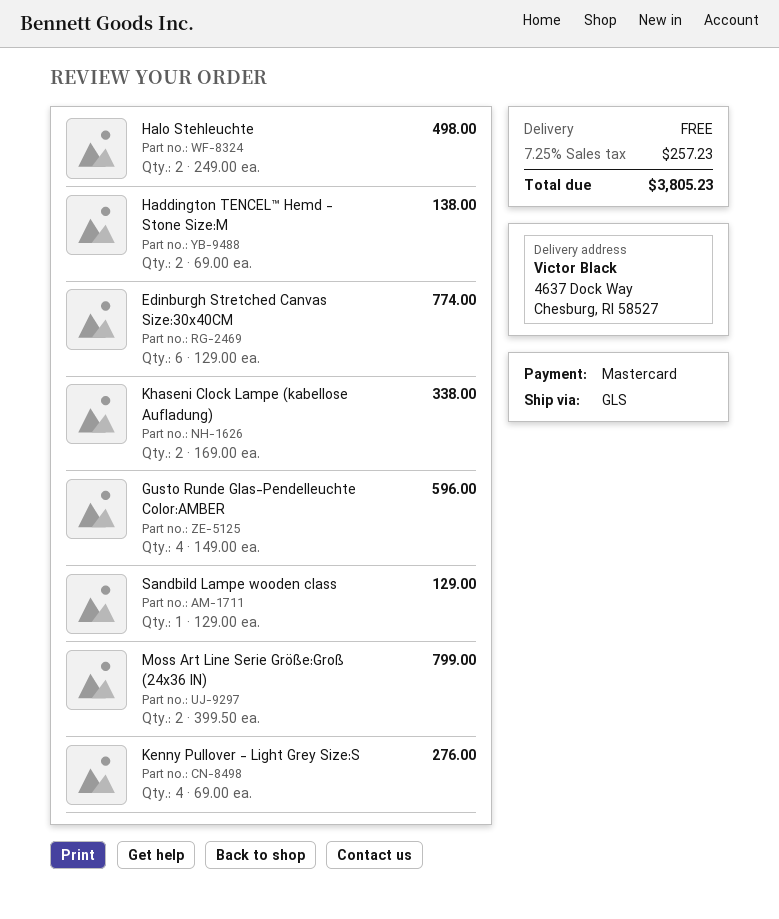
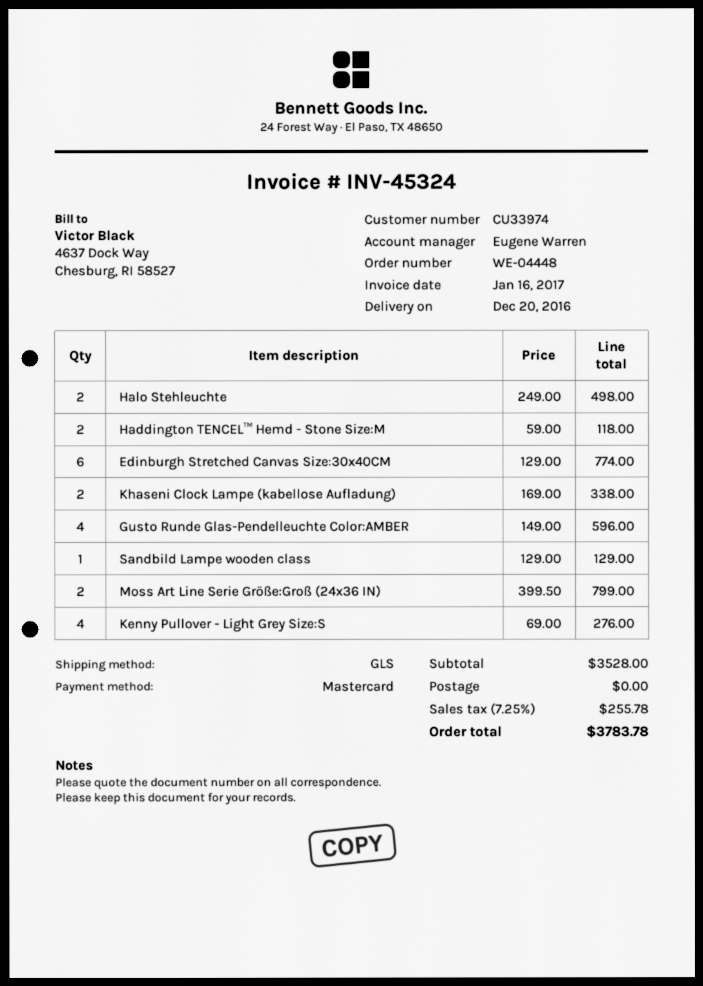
Haddington TENCEL™ Hemd - Stone Size:M: 2 x 69.00 = 138.00 -> 2 x 59.00 = 118.00
tax: 7.25% = 257.23 -> 7.25% = 255.78
total: 3805.23 -> 3783.78

